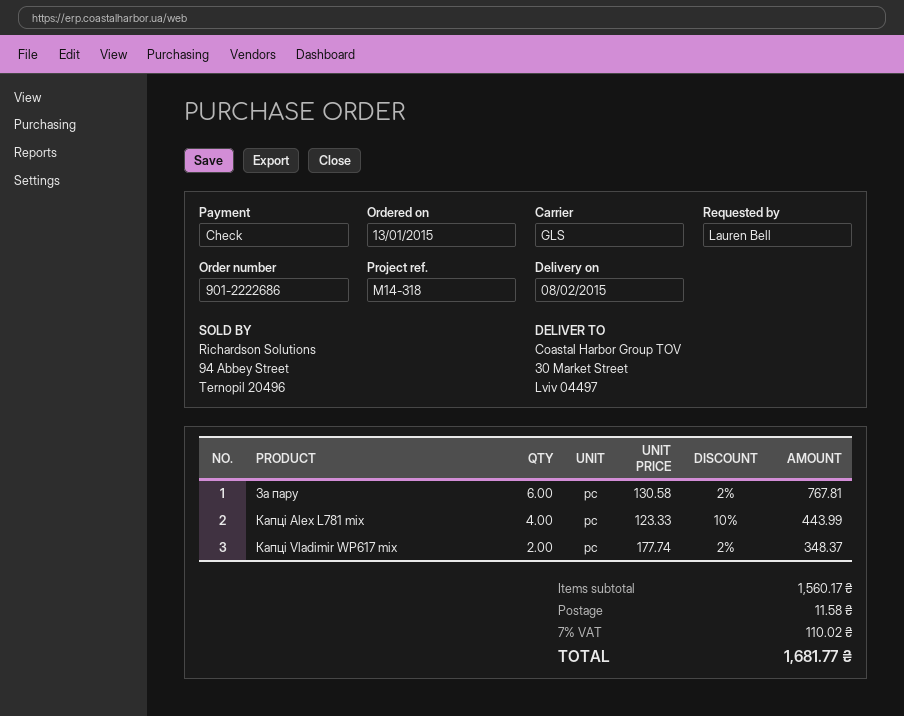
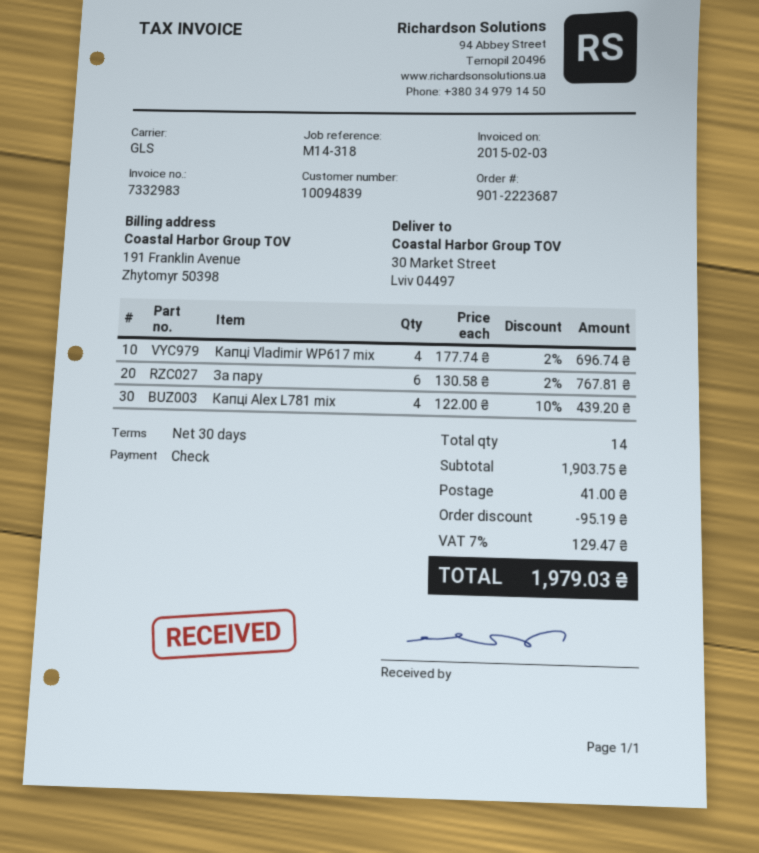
order number: 901-2222686 -> 901-2223687
Капці Alex L781 mix: 4 x 123.33 - 10% = 443.99 -> 4 x 122.00 - 10% = 439.20
Капці Vladimir WP617 mix: 2 x 177.74 - 2% = 348.37 -> 4 x 177.74 - 2% = 696.74
subtotal: 1560.17 -> 1903.75
discount: none -> 95.19
shipping: 11.58 -> 41.00
tax: 7% = 110.02 -> 7% = 129.47
total: 1681.77 -> 1979.03

